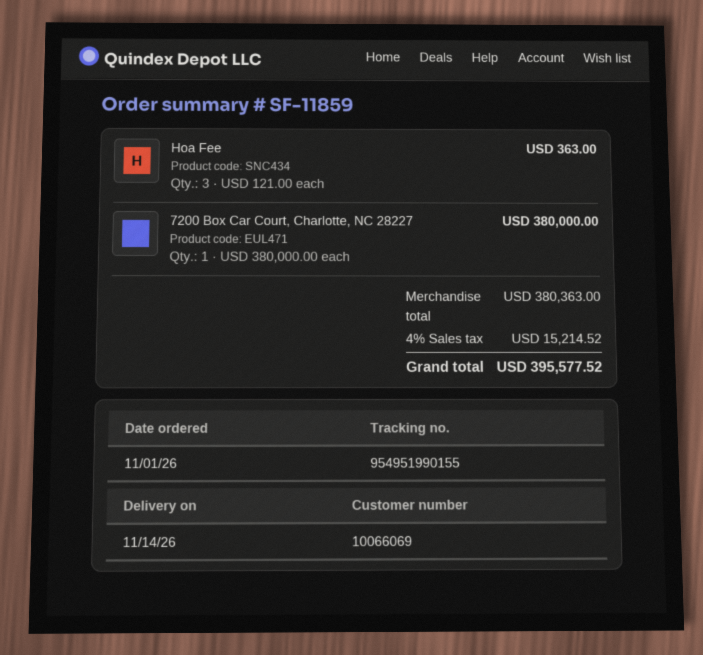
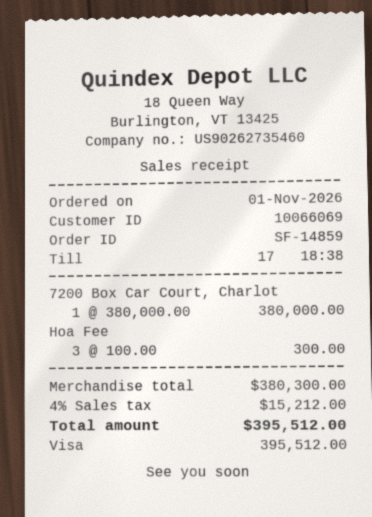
order number: SF-11859 -> SF-14859
Hoa Fee: 3 x 121.00 = 363.00 -> 3 x 100.00 = 300.00
subtotal: 380363.00 -> 380300.00
tax: 4% = 15214.52 -> 4% = 15212.00
total: 395577.52 -> 395512.00

